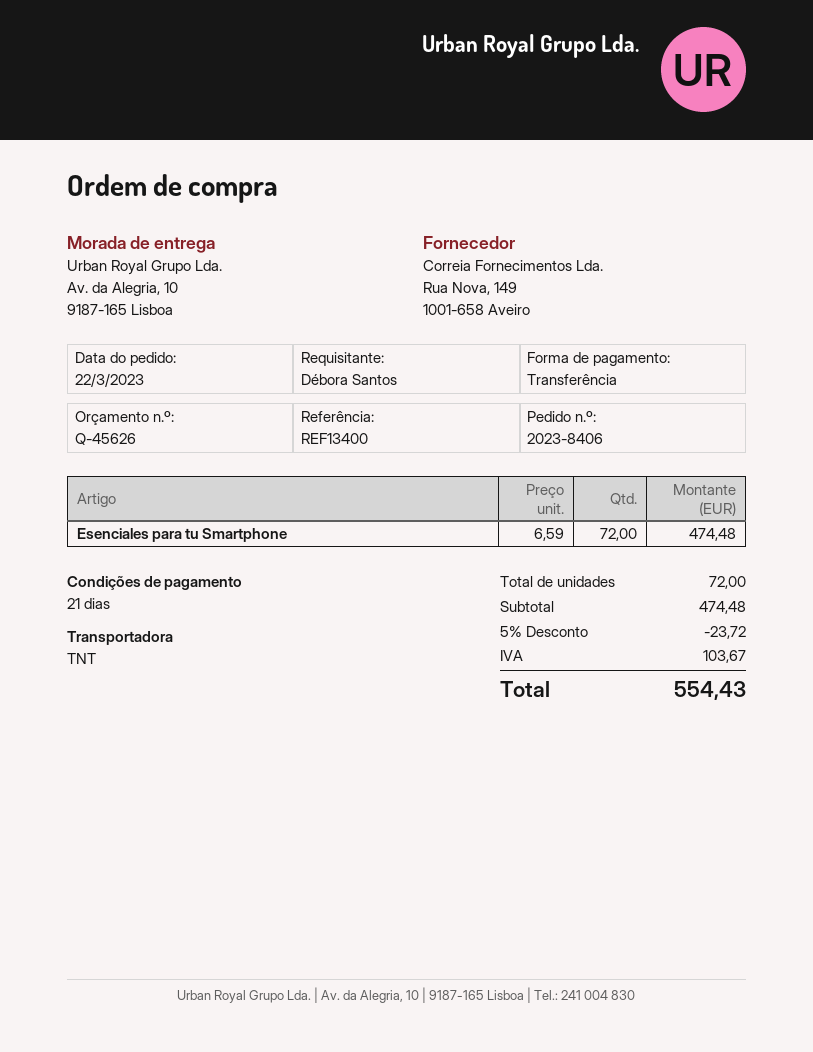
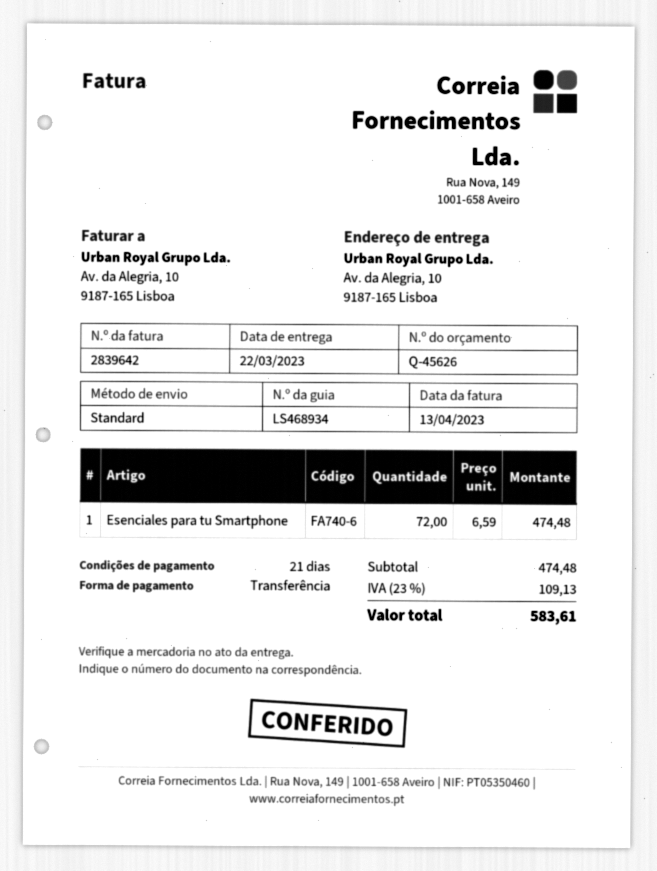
shipping method: TNT -> standard
discount: 5% = 23.72 -> none
tax: 103.67 -> 109.13
total: 554.43 -> 583.61

